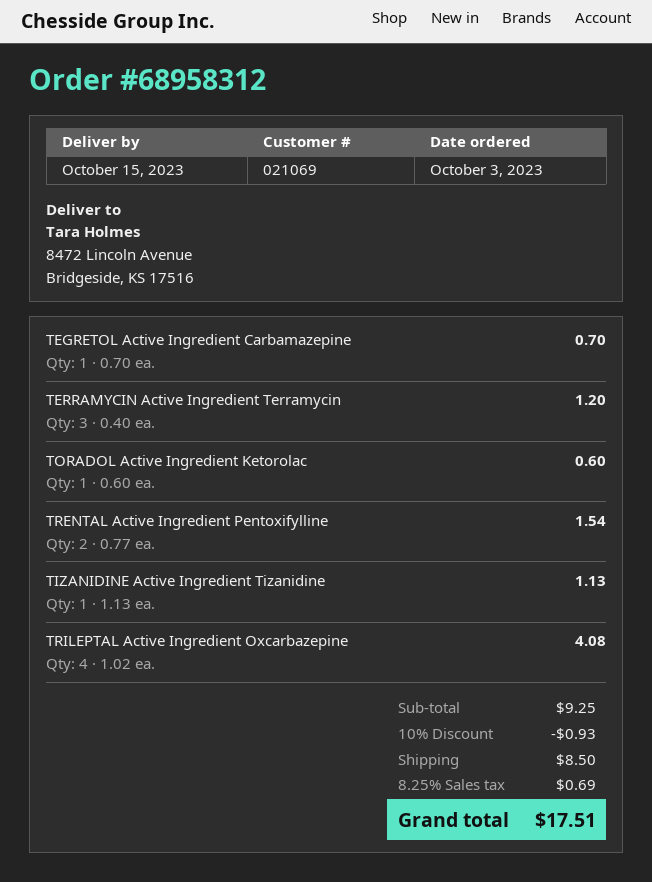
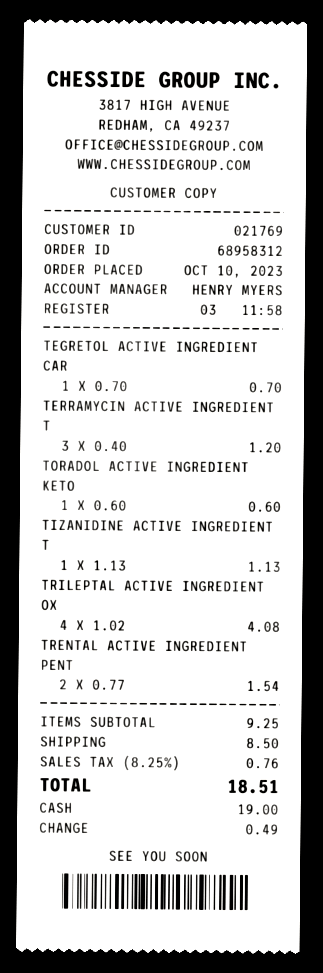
order date: 2023-10-03 -> 2023-10-10
customer number: 021069 -> 021769
discount: 10% = 0.93 -> none
tax: 8.25% = 0.69 -> 8.25% = 0.76
total: 17.51 -> 18.51

